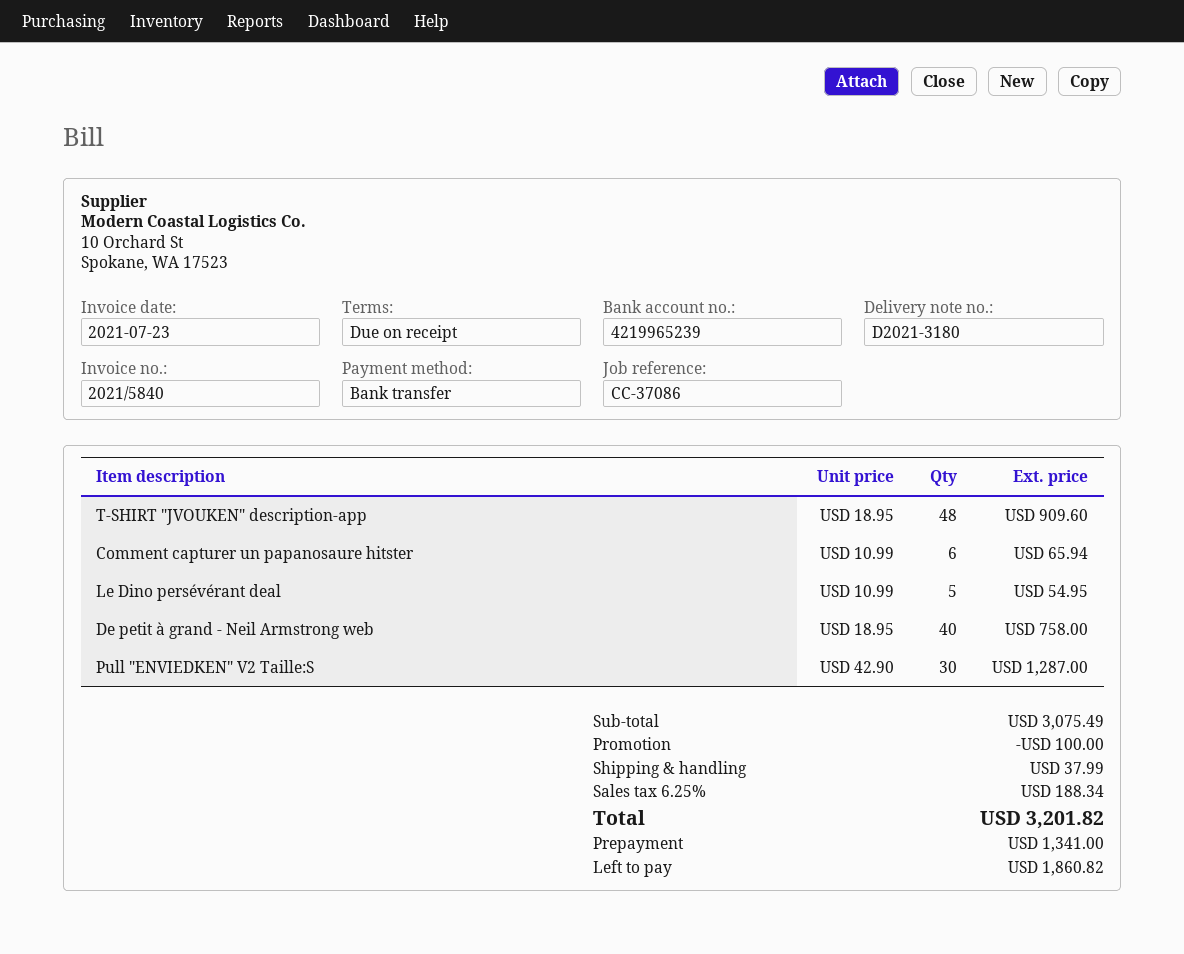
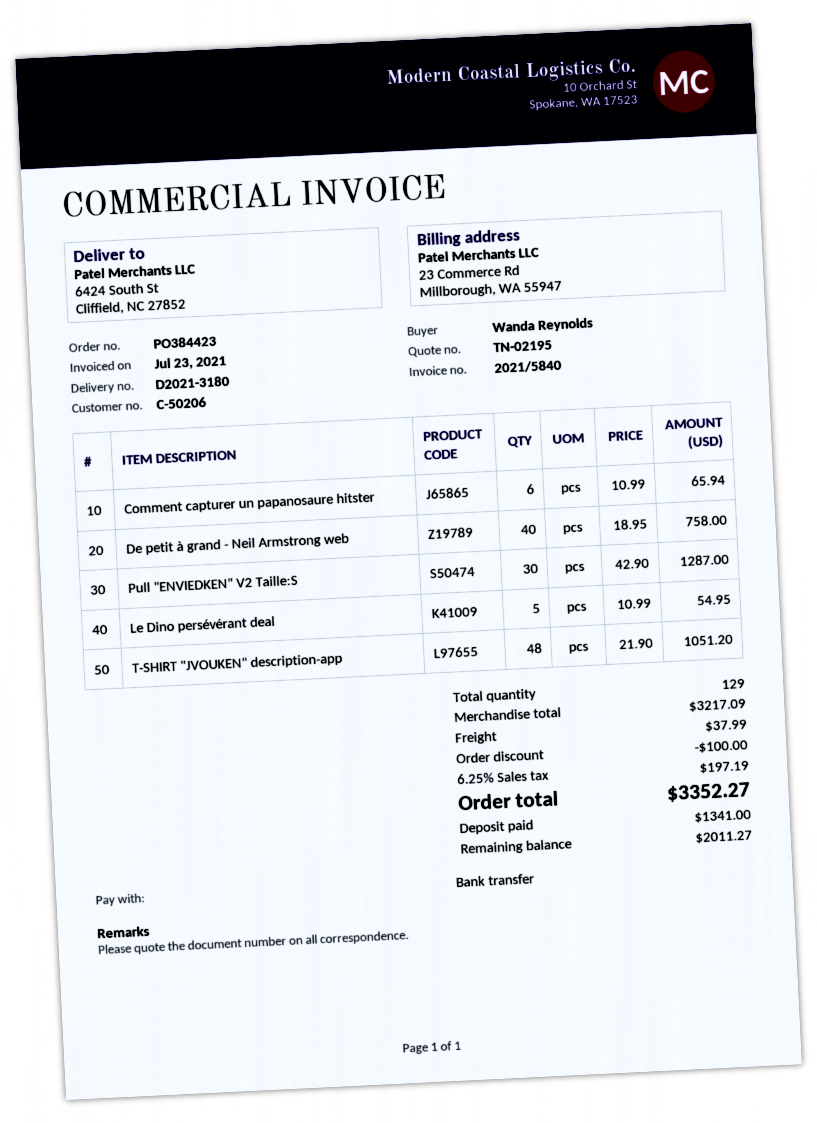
T-SHIRT "JVOUKEN" description-app: 48 x 18.95 = 909.60 -> 48 x 21.90 = 1051.20
subtotal: 3075.49 -> 3217.09
tax: 6.25% = 188.34 -> 6.25% = 197.19
total: 3201.82 -> 3352.27
balance: 1860.82 -> 2011.27

